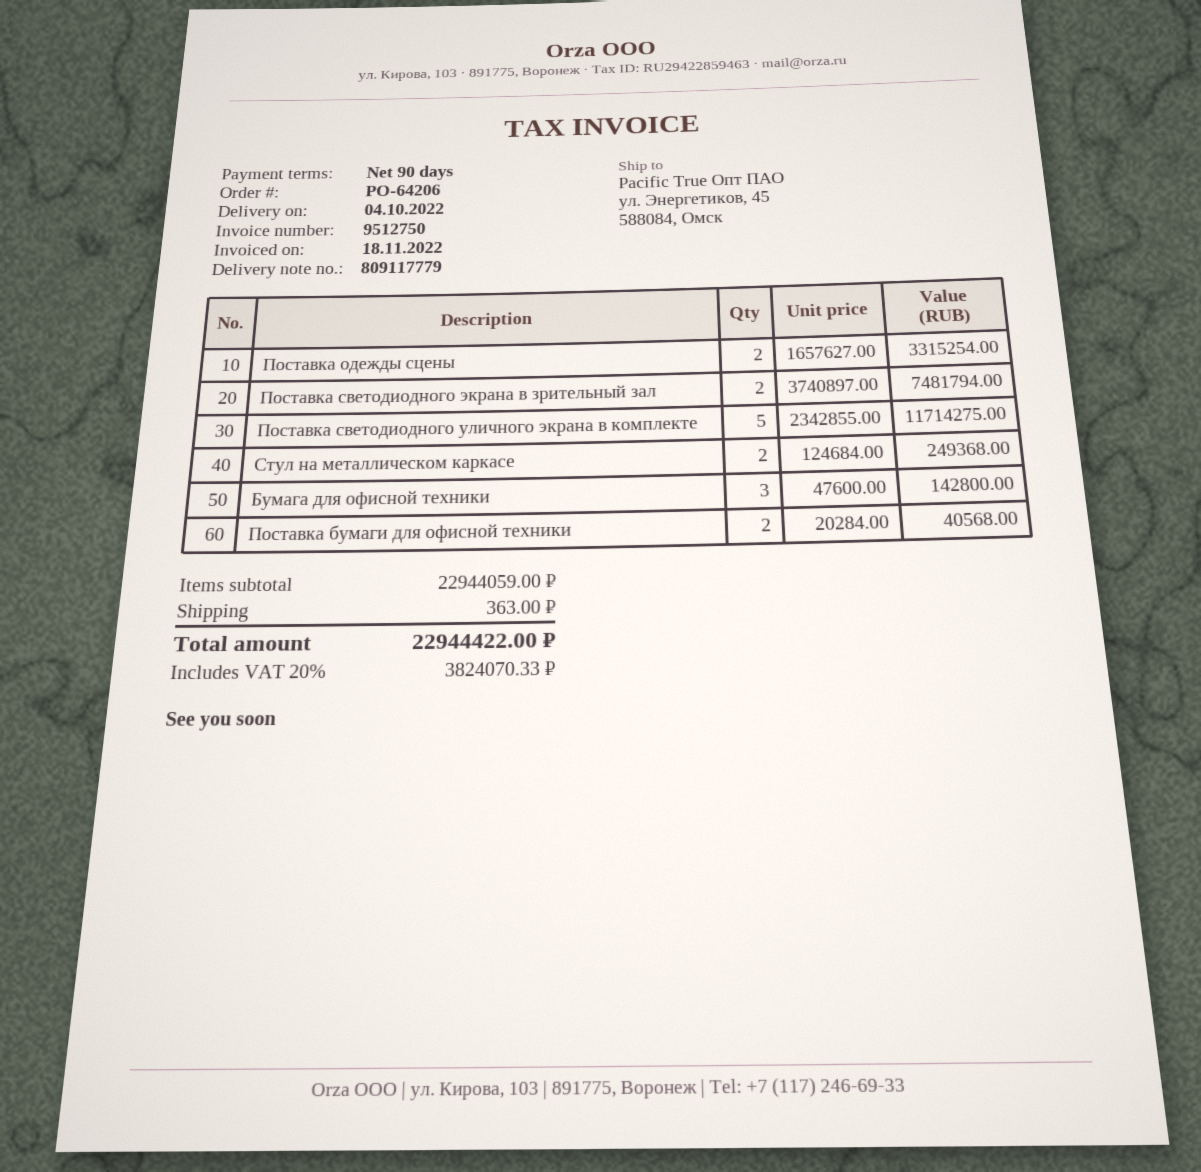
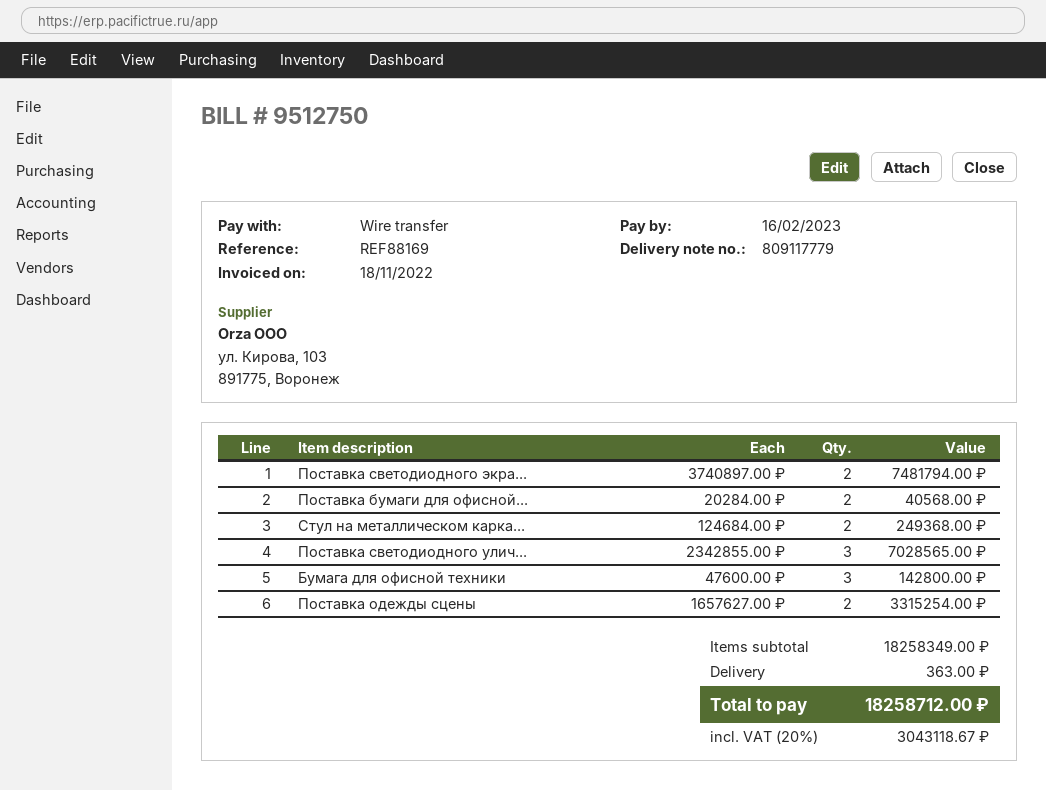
Поставка светодиодного уличного экрана в комплекте: 5 x 2342855.00 = 11714275.00 -> 3 x 2342855.00 = 7028565.00
subtotal: 22944059.00 -> 18258349.00
tax: 20% = 3824070.33 -> 20% = 3043118.67
total: 22944422.00 -> 18258712.00

